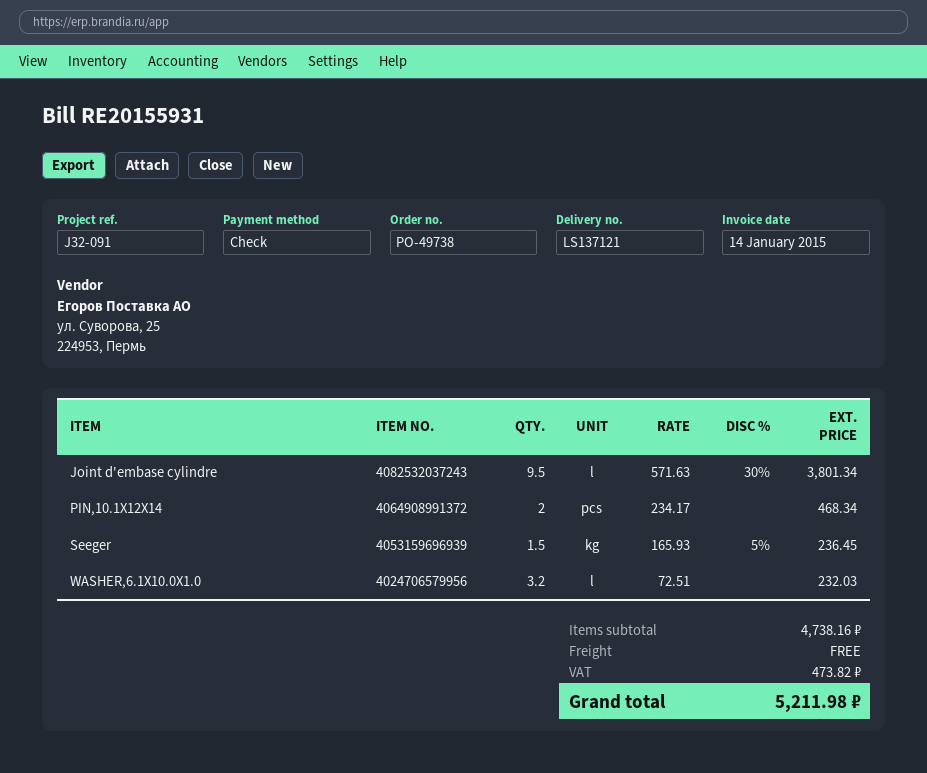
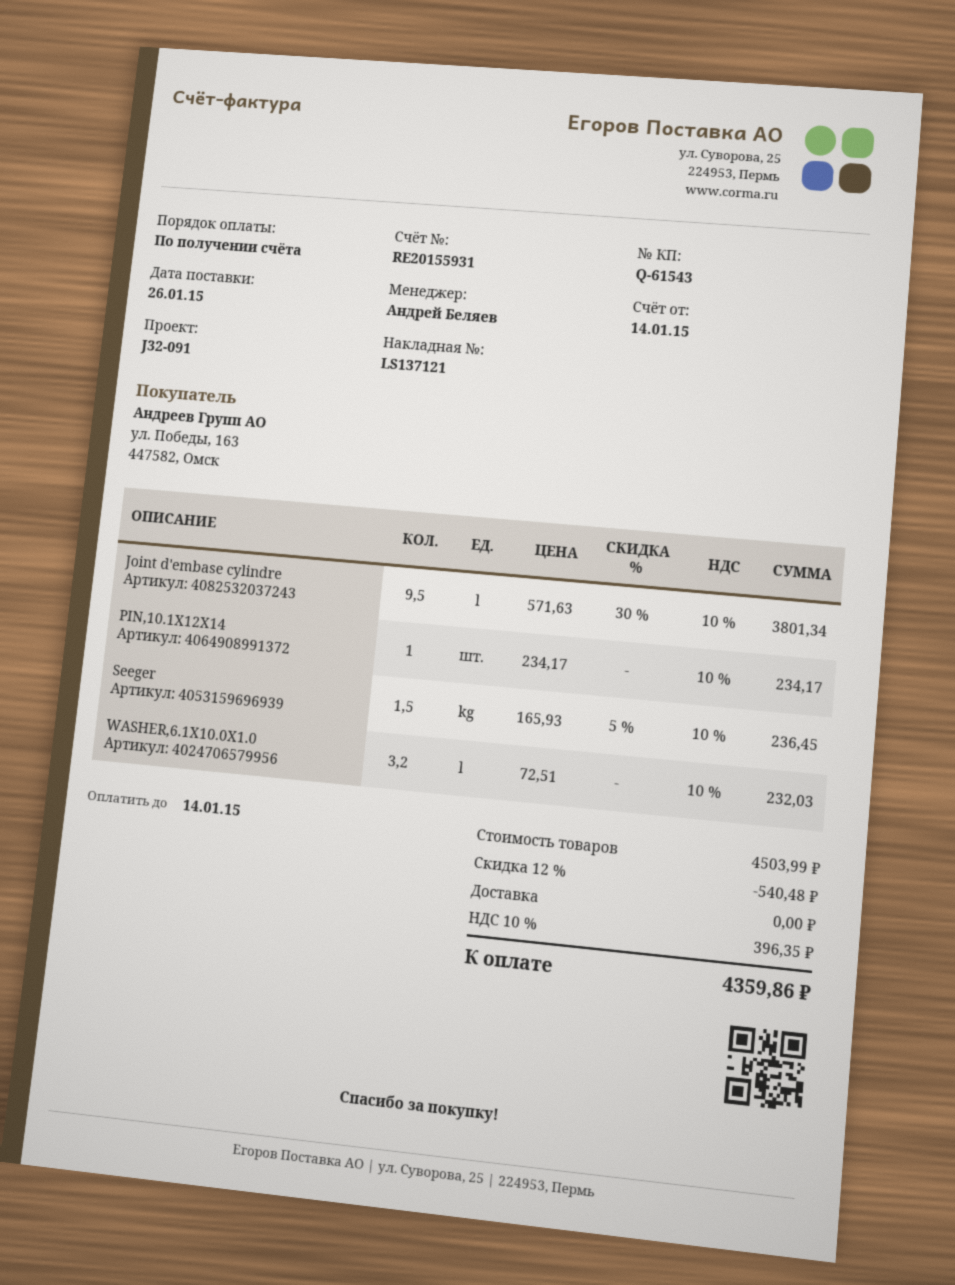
PIN,10.1X12X14: 2 x 234.17 = 468.34 -> 1 x 234.17 = 234.17
subtotal: 4738.16 -> 4503.99
discount: none -> 12% = 540.48
tax: 473.82 -> 396.35
total: 5211.98 -> 4359.86

